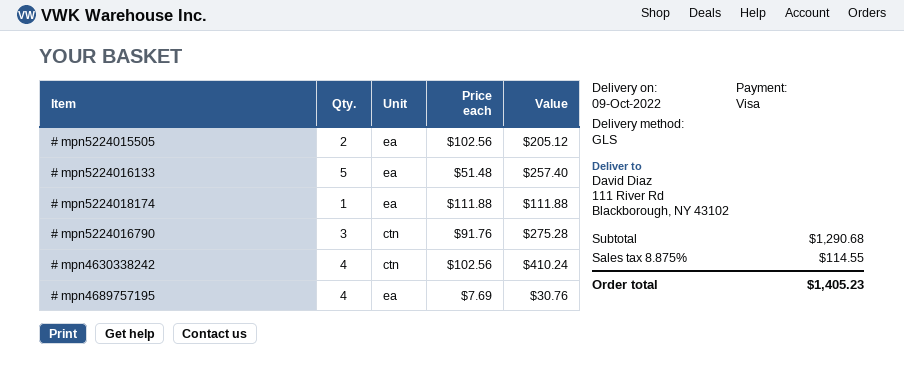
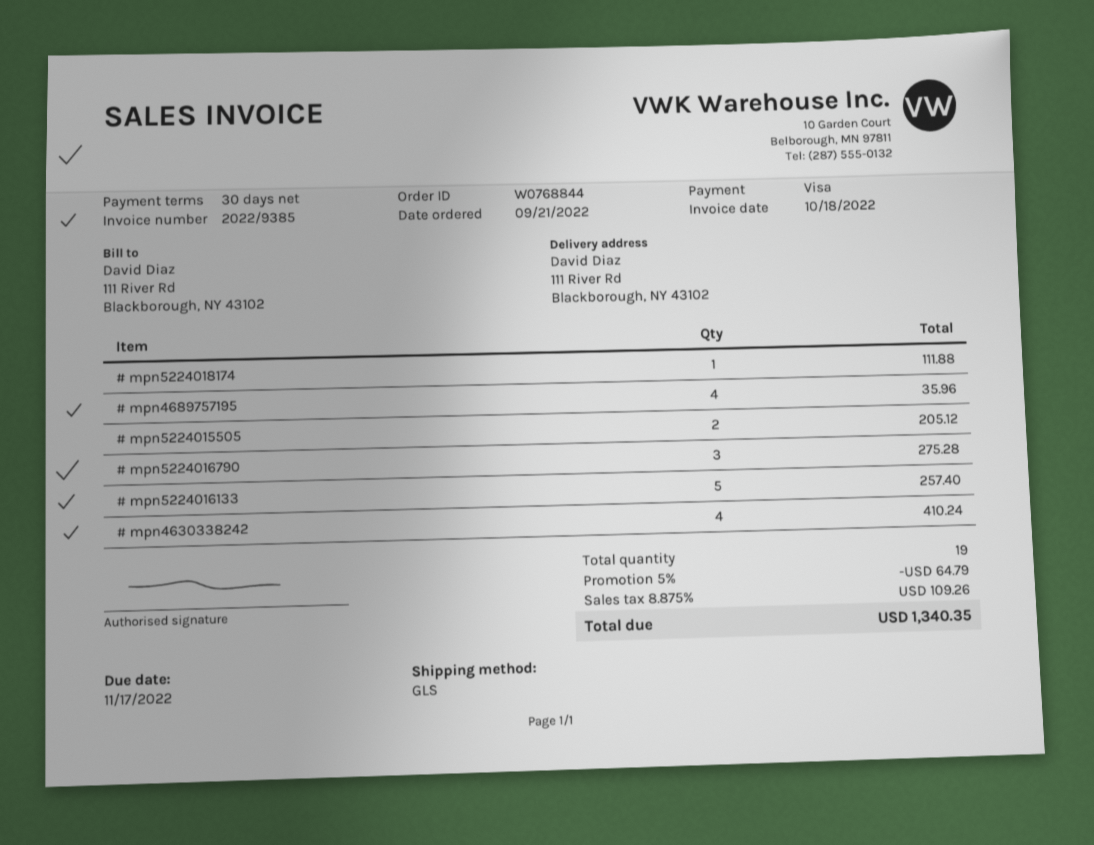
# mpn4689757195: 4 for 30.76 -> 4 for 35.96
discount: none -> 5% = 64.79
tax: 8.875% = 114.55 -> 8.875% = 109.26
total: 1405.23 -> 1340.35

